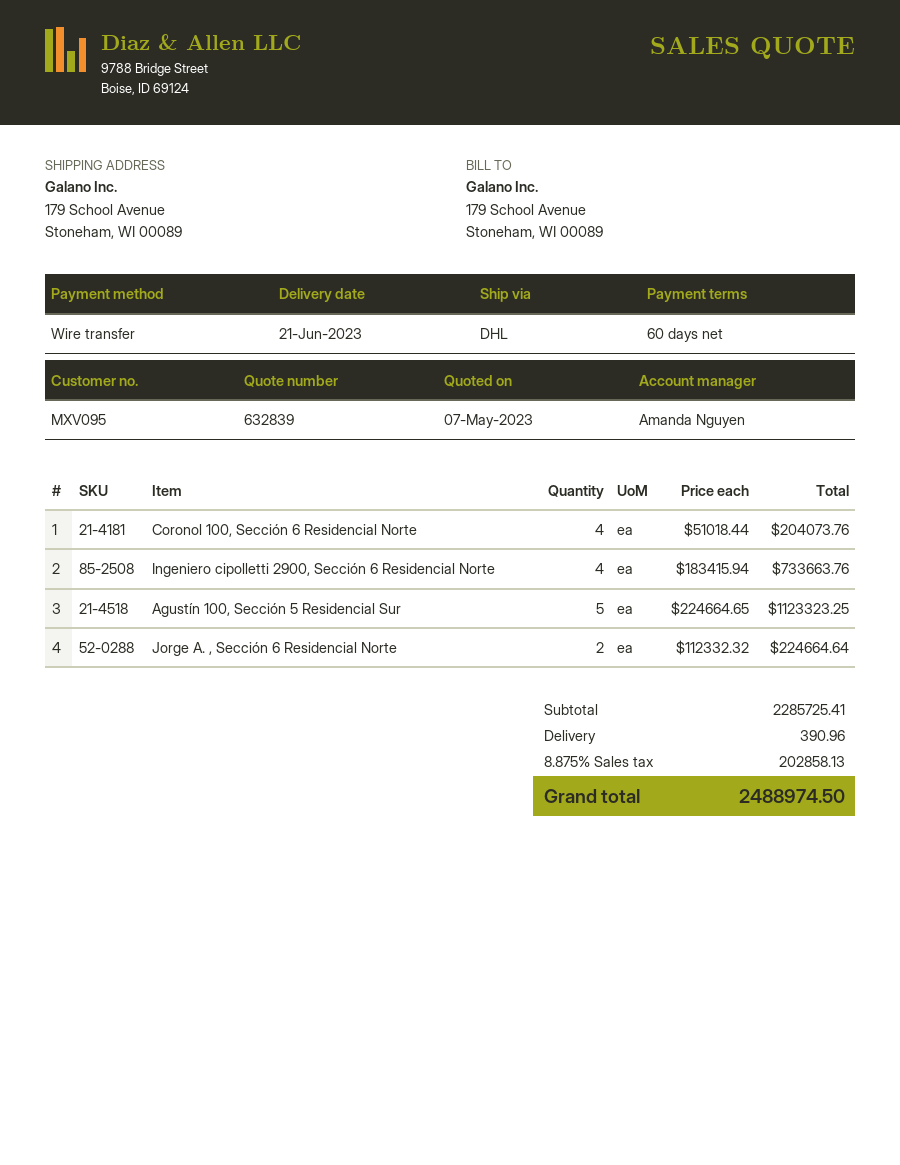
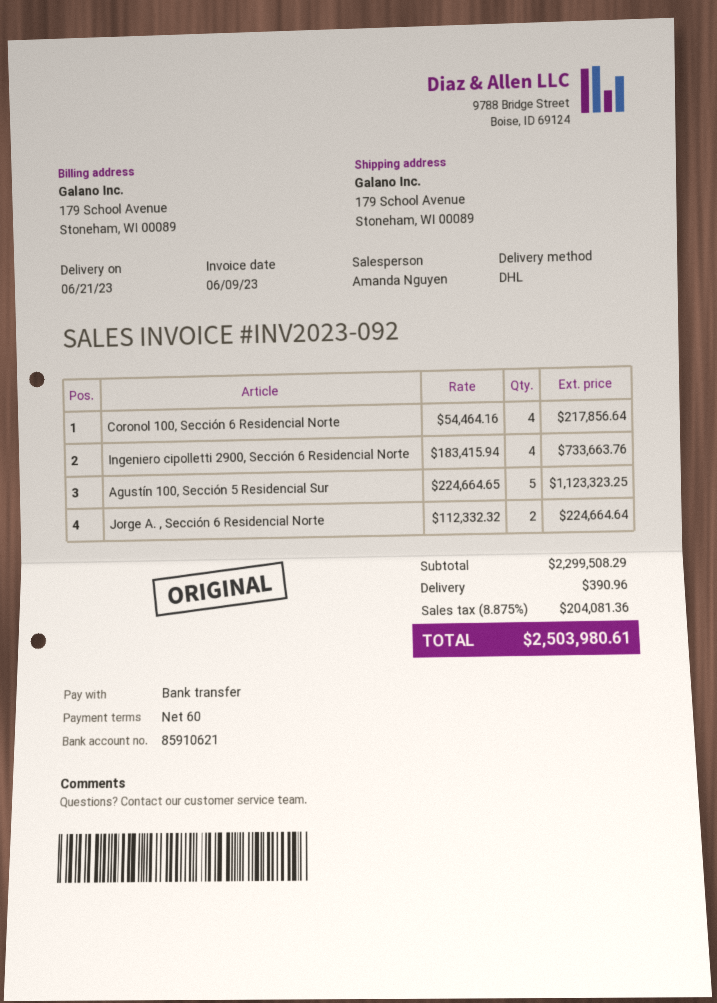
Coronol 100, Sección 6 Residencial Norte: 4 x 51018.44 = 204073.76 -> 4 x 54464.16 = 217856.64
subtotal: 2285725.41 -> 2299508.29
tax: 8.875% = 202858.13 -> 8.875% = 204081.36
total: 2488974.50 -> 2503980.61

